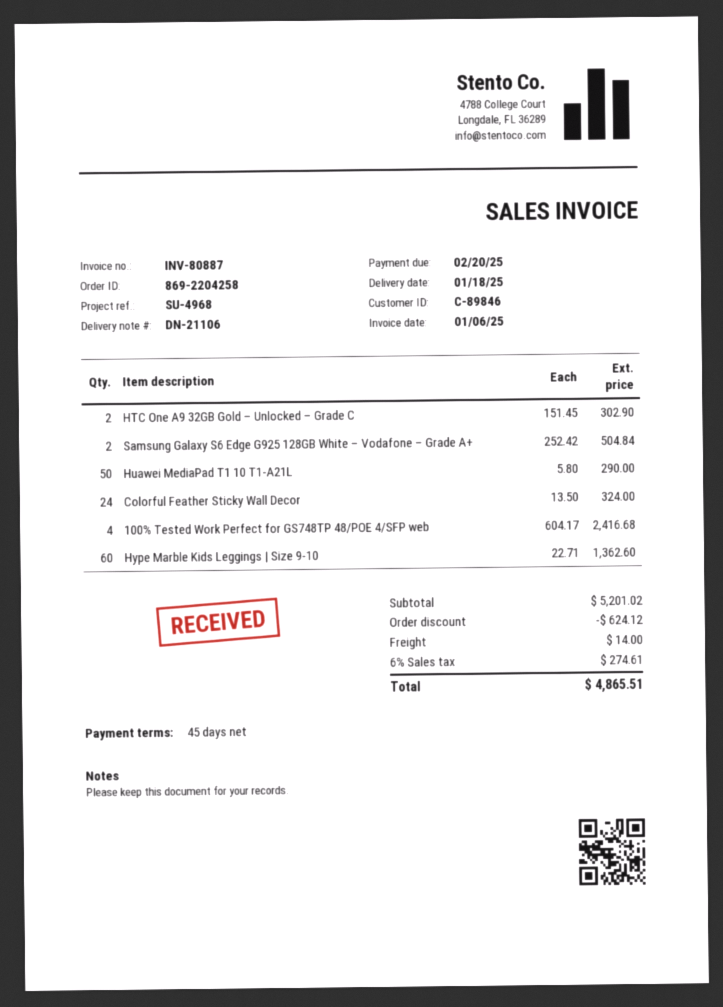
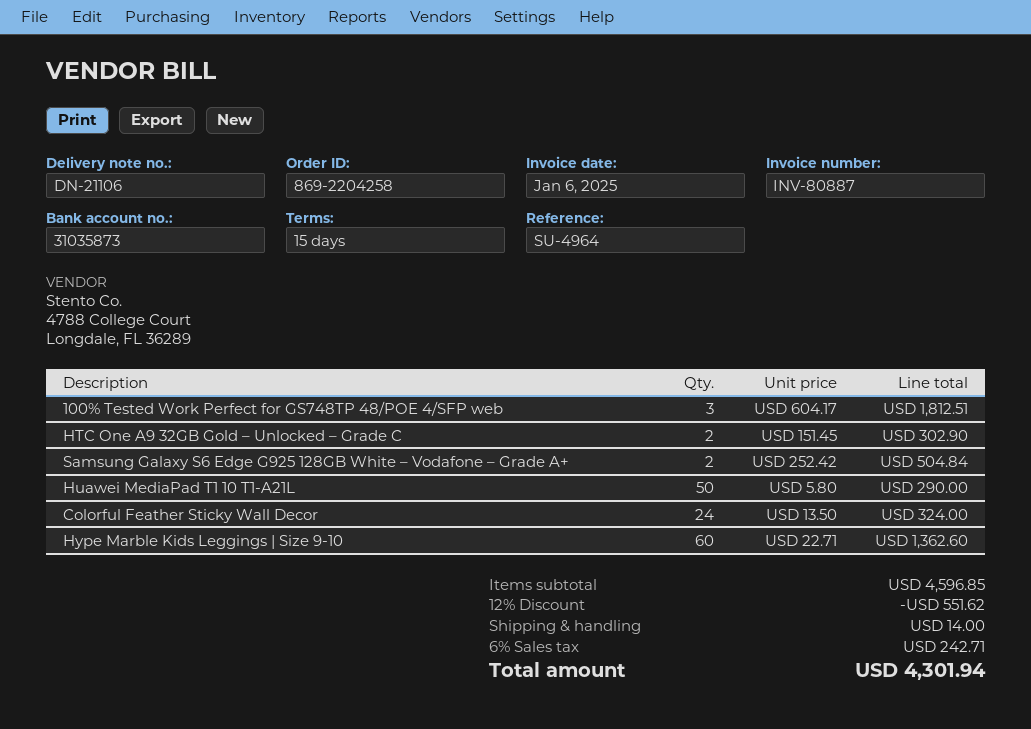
payment terms: 45 days -> 15 days
reference: SU-4968 -> SU-4964
100% Tested Work Perfect for GS748TP 48/POE 4/SFP web: 4 x 604.17 = 2416.68 -> 3 x 604.17 = 1812.51
subtotal: 5201.02 -> 4596.85
discount: 624.12 -> 551.62
tax: 6% = 274.61 -> 6% = 242.71
total: 4865.51 -> 4301.94

